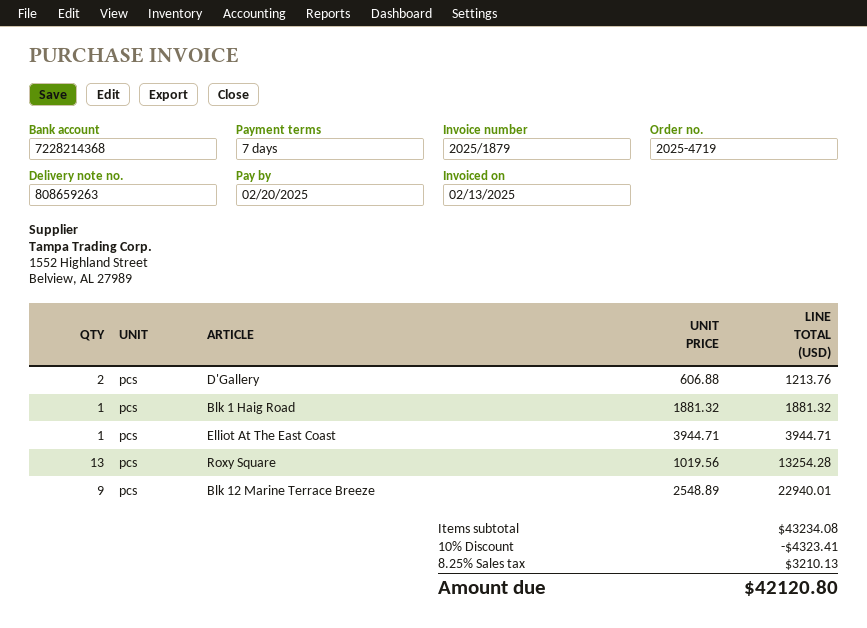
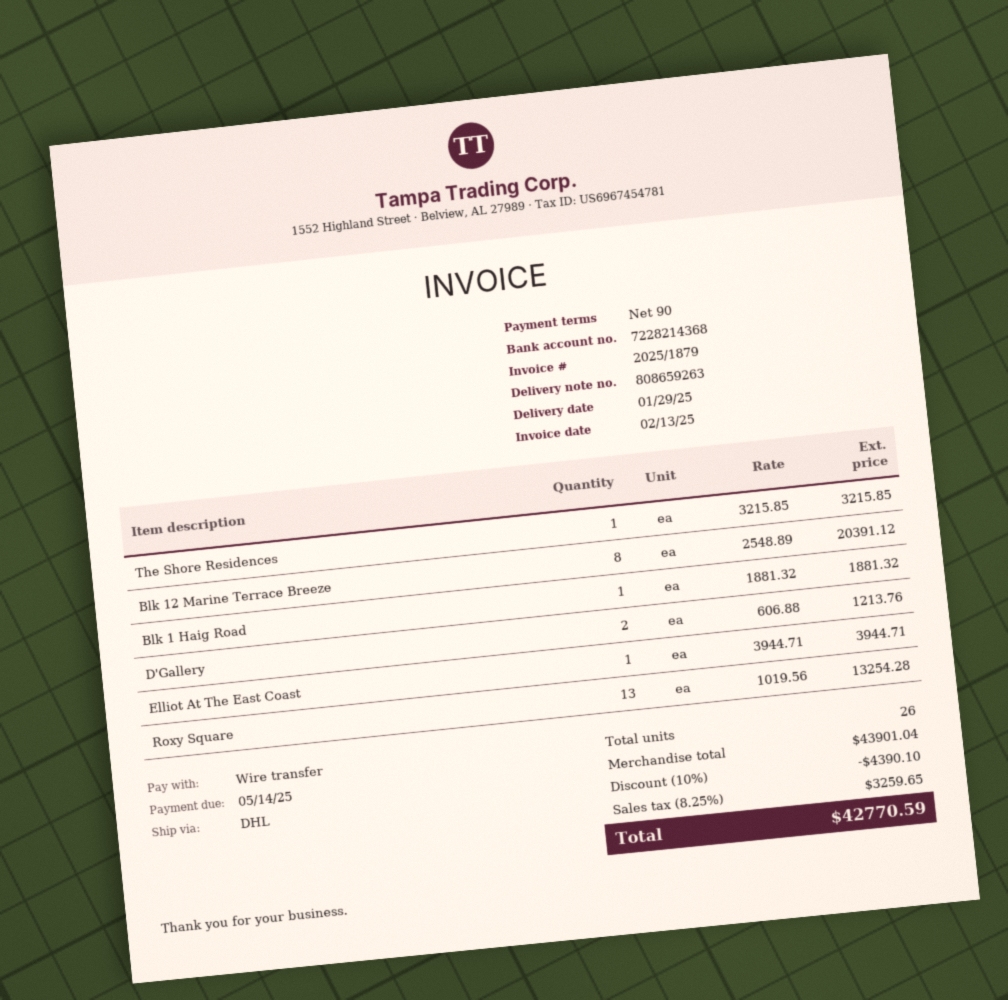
payment terms: 7 days -> 90 days
due date: 2025-02-20 -> 2025-05-14
Blk 12 Marine Terrace Breeze: 9 x 2548.89 = 22940.01 -> 8 x 2548.89 = 20391.12
The Shore Residences: none -> 1 x 3215.85 = 3215.85
subtotal: 43234.08 -> 43901.04
discount: 10% = 4323.41 -> 10% = 4390.10
tax: 8.25% = 3210.13 -> 8.25% = 3259.65
total: 42120.80 -> 42770.59

